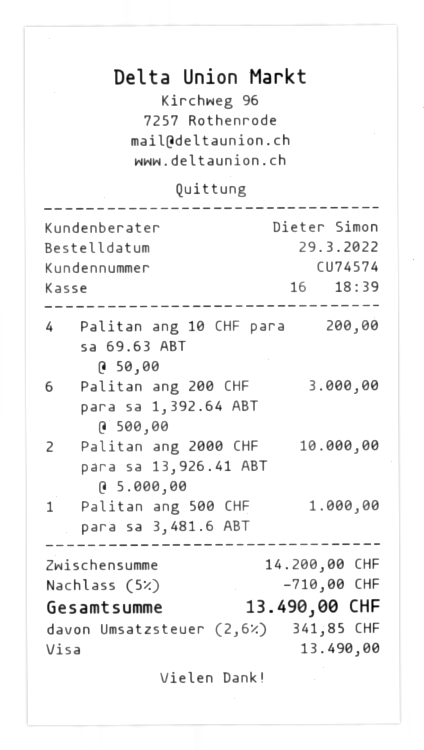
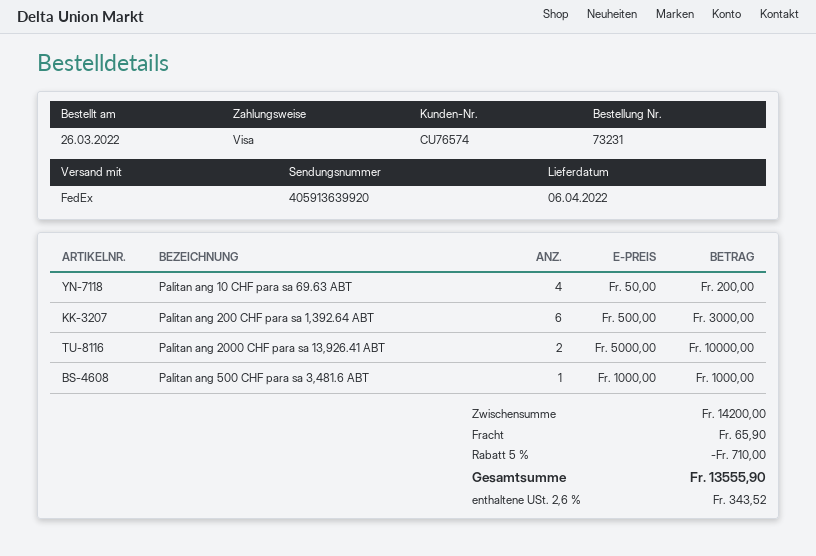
order date: 2022-03-29 -> 2022-03-26
customer number: CU74574 -> CU76574
shipping: none -> 65.90
tax: 2.6% = 341.85 -> 2.6% = 343.52
total: 13490.00 -> 13555.90

